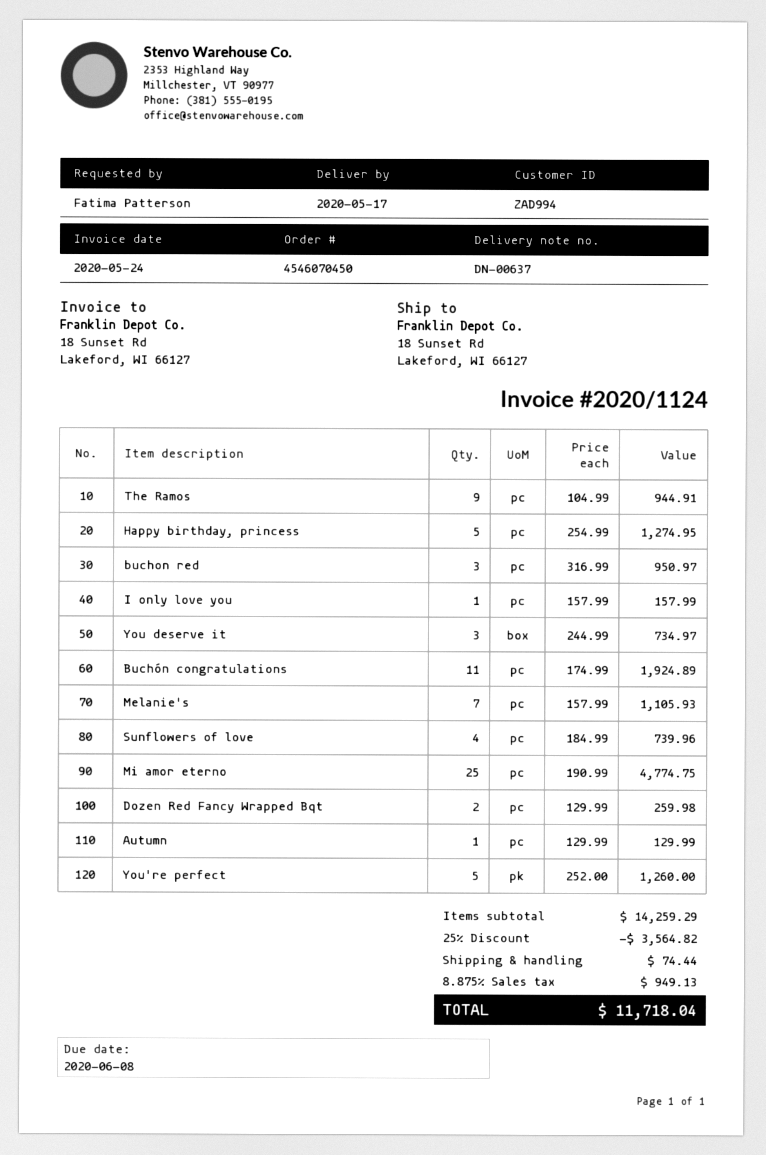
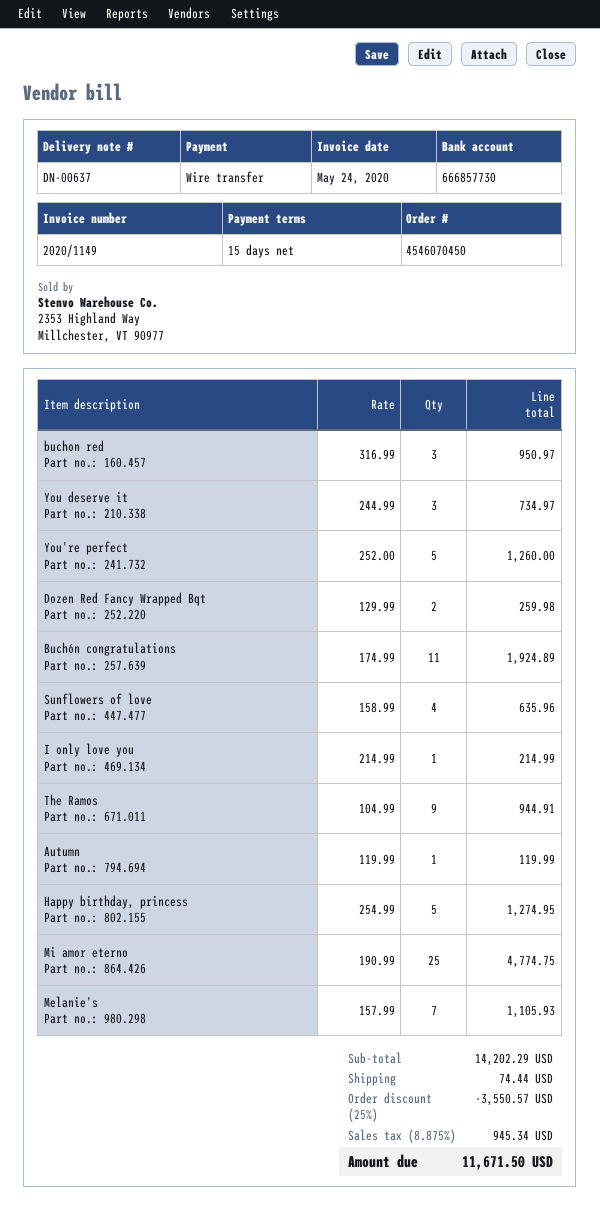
invoice number: 2020/1124 -> 2020/1149
I only love you: 1 x 157.99 = 157.99 -> 1 x 214.99 = 214.99
Sunflowers of love: 4 x 184.99 = 739.96 -> 4 x 158.99 = 635.96
Autumn: 1 x 129.99 = 129.99 -> 1 x 119.99 = 119.99
subtotal: 14259.29 -> 14202.29
discount: 25% = 3564.82 -> 25% = 3550.57
tax: 8.875% = 949.13 -> 8.875% = 945.34
total: 11718.04 -> 11671.50

